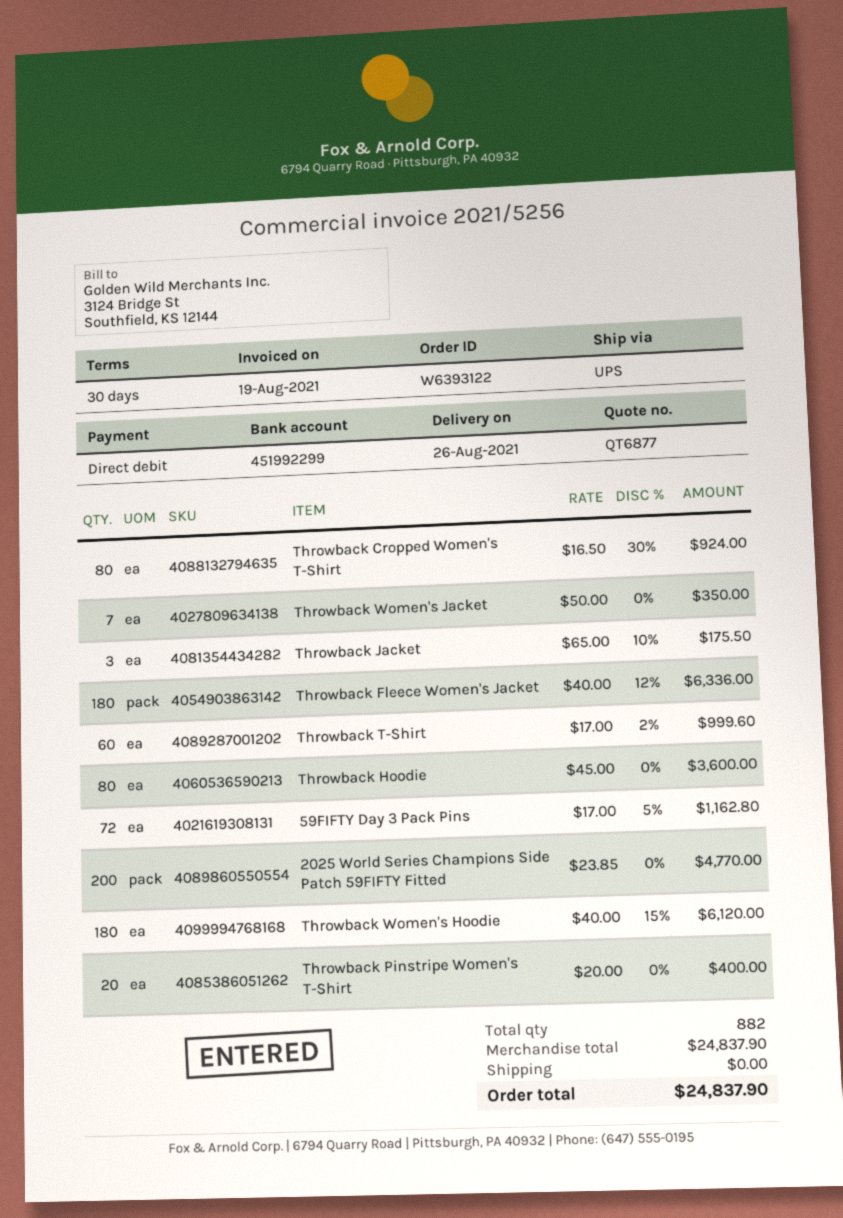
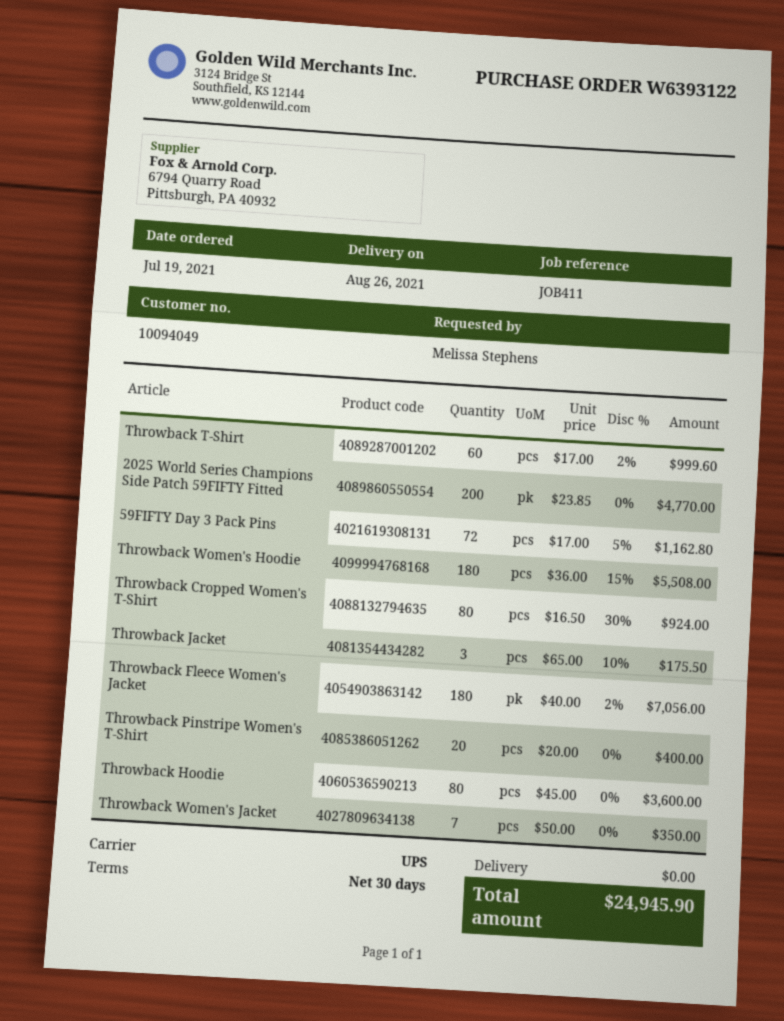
Throwback Fleece Women's Jacket: 180 x 40.00 - 12% = 6336.00 -> 180 x 40.00 - 2% = 7056.00
Throwback Women's Hoodie: 180 x 40.00 - 15% = 6120.00 -> 180 x 36.00 - 15% = 5508.00
total: 24837.90 -> 24945.90

